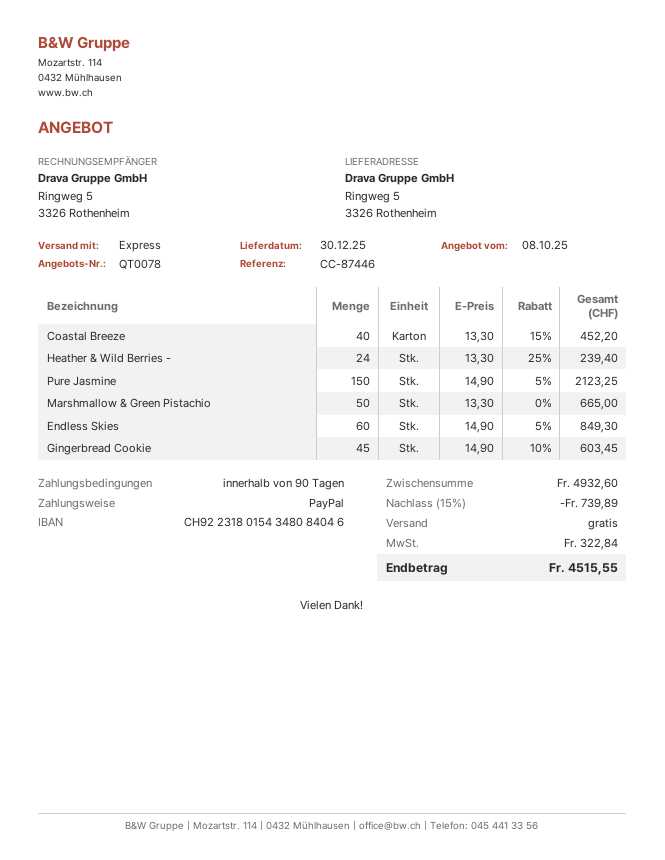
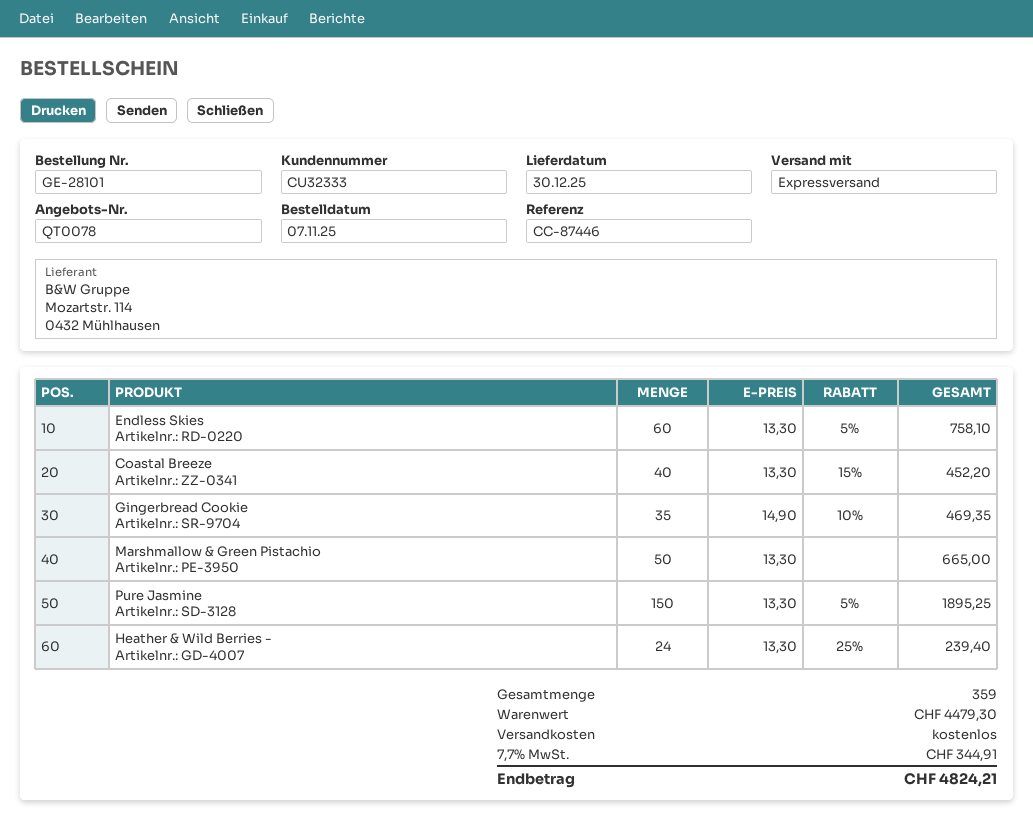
Pure Jasmine: 150 x 14.90 - 5% = 2123.25 -> 150 x 13.30 - 5% = 1895.25
Endless Skies: 60 x 14.90 - 5% = 849.30 -> 60 x 13.30 - 5% = 758.10
Gingerbread Cookie: 45 x 14.90 - 10% = 603.45 -> 35 x 14.90 - 10% = 469.35
subtotal: 4932.60 -> 4479.30
discount: 15% = 739.89 -> none
tax: 322.84 -> 344.91
total: 4515.55 -> 4824.21

